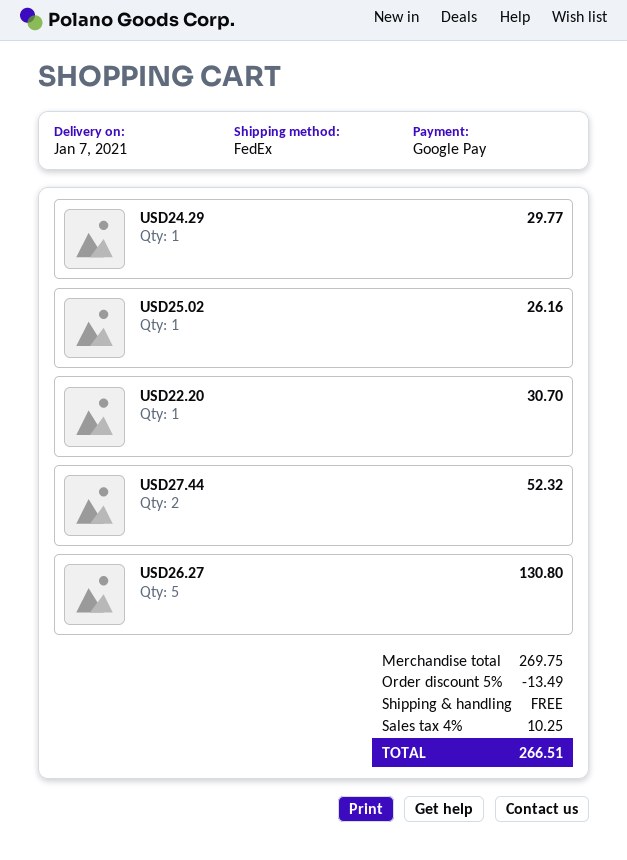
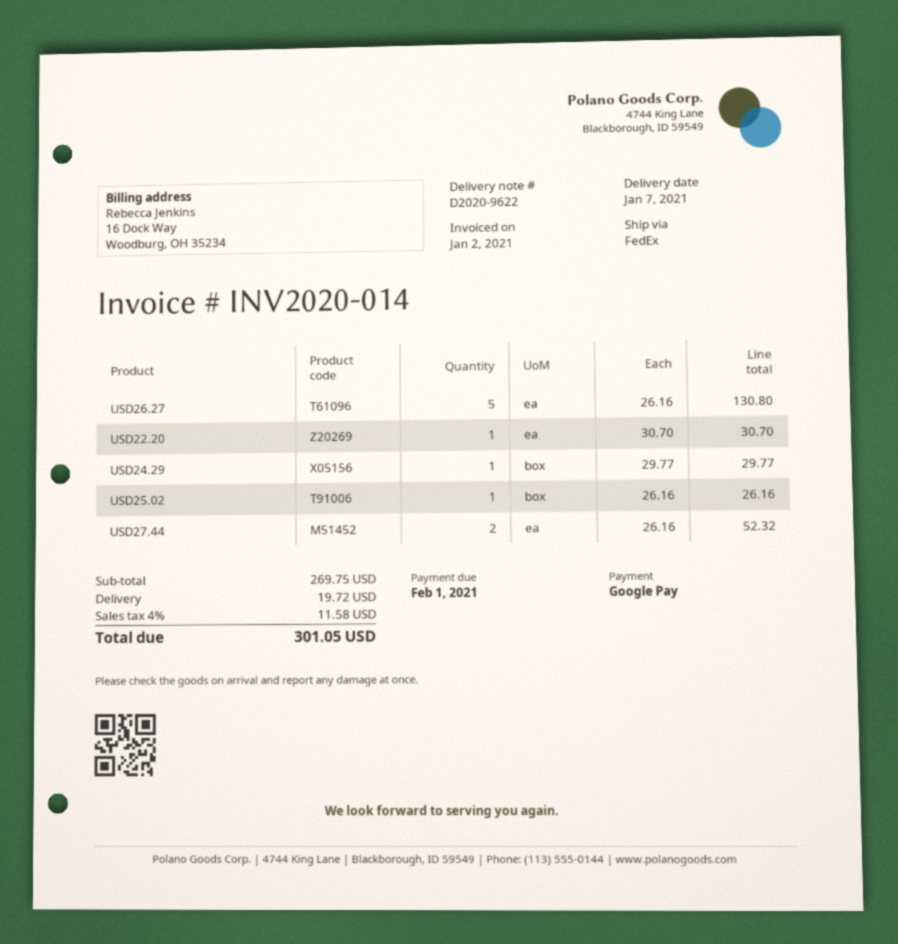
discount: 5% = 13.49 -> none
shipping: 0.00 -> 19.72
tax: 4% = 10.25 -> 4% = 11.58
total: 266.51 -> 301.05

